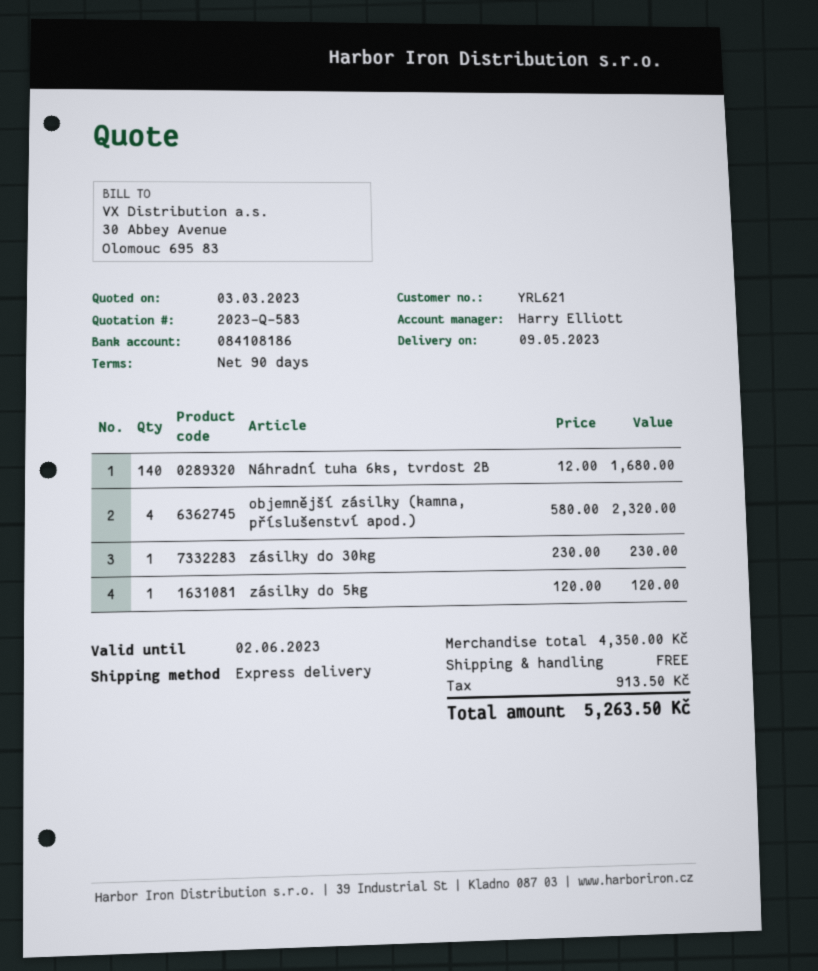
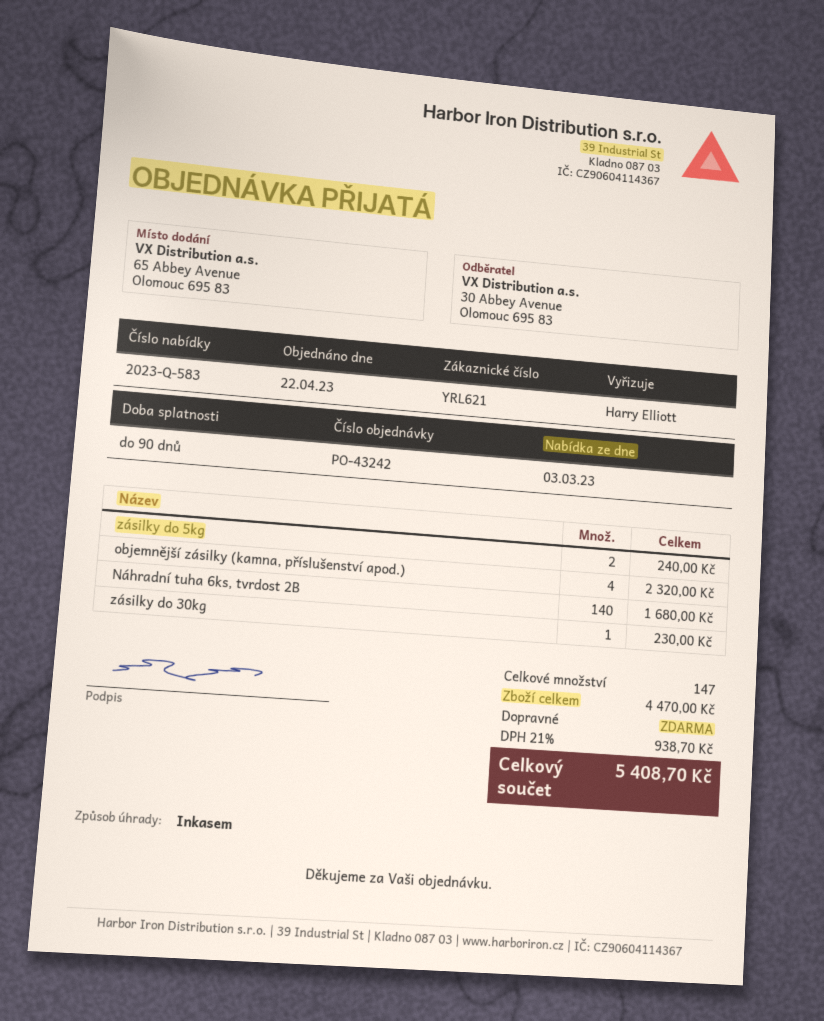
zásilky do 5kg: 1 for 120.00 -> 2 for 240.00
subtotal: 4350.00 -> 4470.00
tax: 913.50 -> 938.70
total: 5263.50 -> 5408.70

